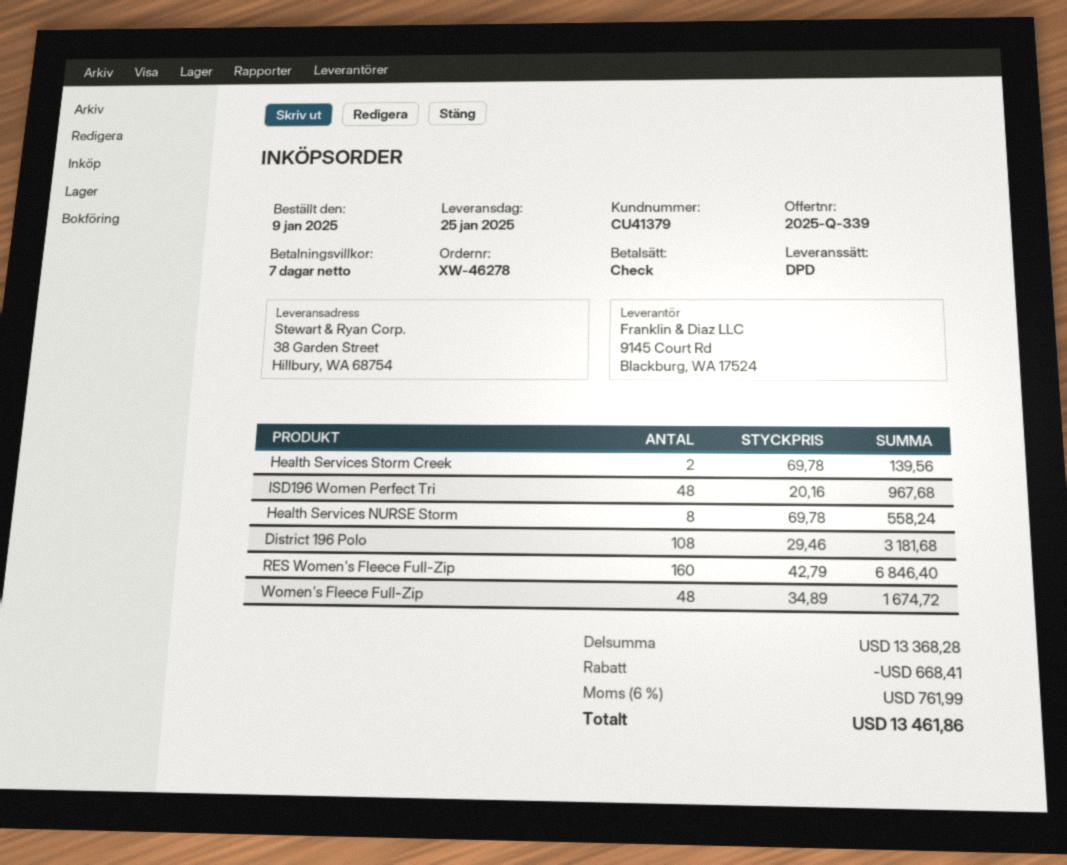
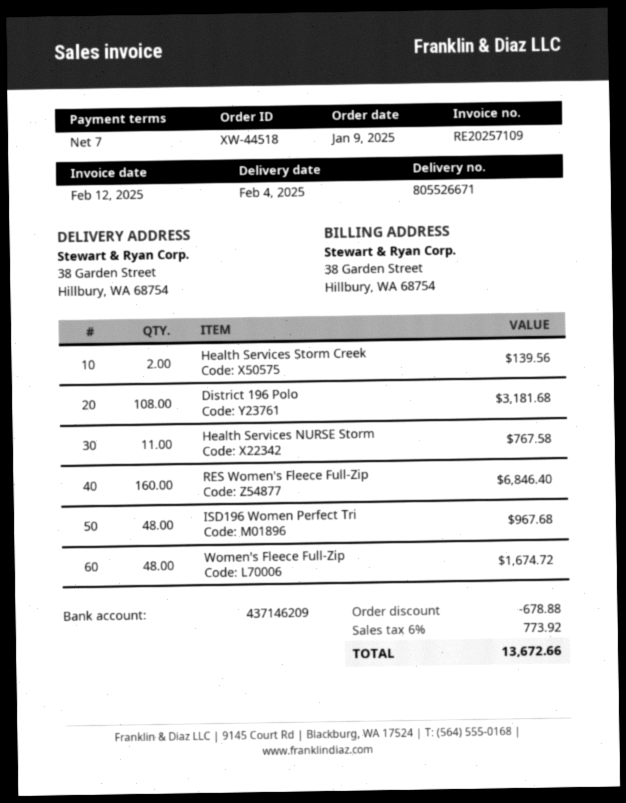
order number: XW-46278 -> XW-44518
delivery date: 2025-01-25 -> 2025-02-04
Health Services NURSE Storm: 8 for 558.24 -> 11 for 767.58
discount: 668.41 -> 678.88
tax: 6% = 761.99 -> 6% = 773.92
total: 13461.86 -> 13672.66

